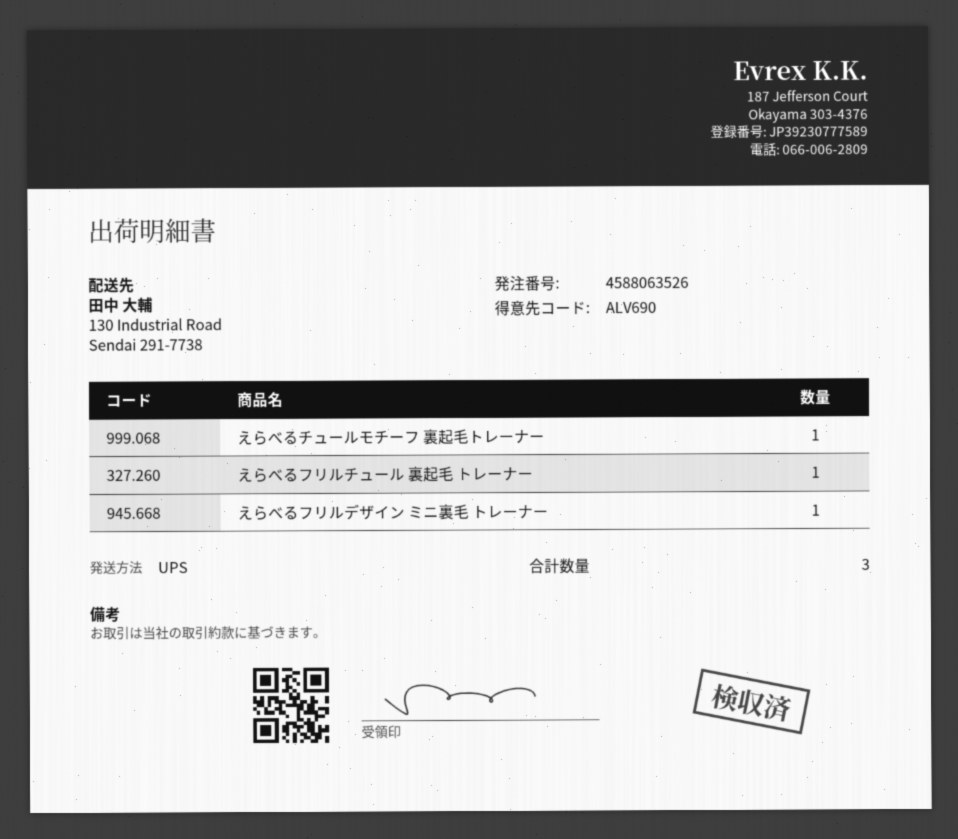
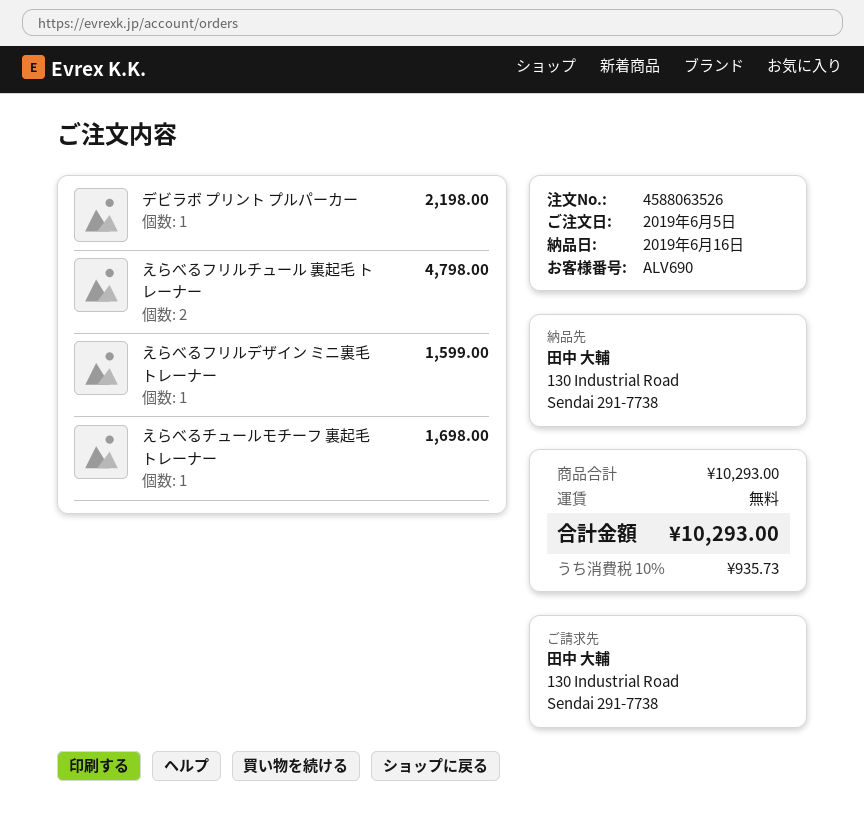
えらべるフリルチュール 裏起毛 トレーナー: 1 -> 2
デビラボ プリント プルパーカー: none -> 1

